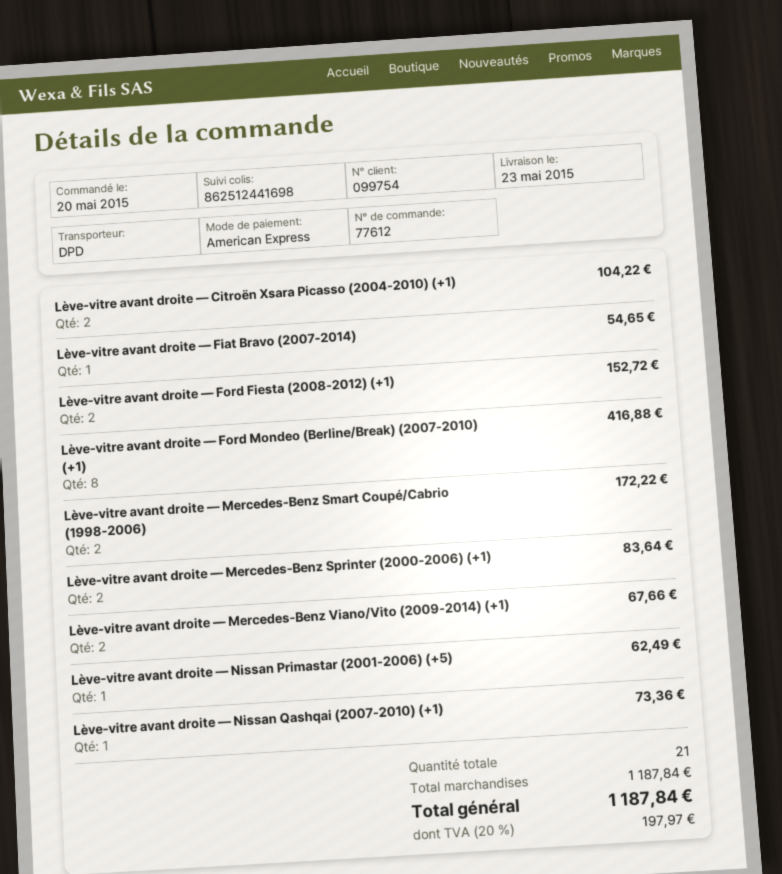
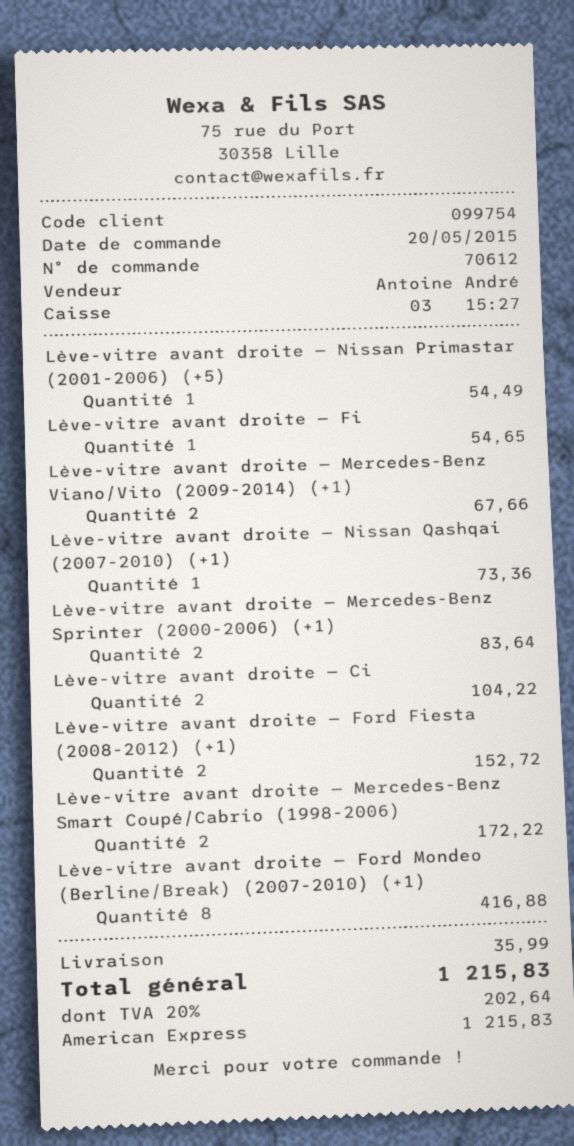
order number: 77612 -> 70612
Lève-vitre avant droite — Nissan Primastar (2001-2006) (+5): 1 for 62.49 -> 1 for 54.49
shipping: none -> 35.99
tax: 20% = 197.97 -> 20% = 202.64
total: 1187.84 -> 1215.83

